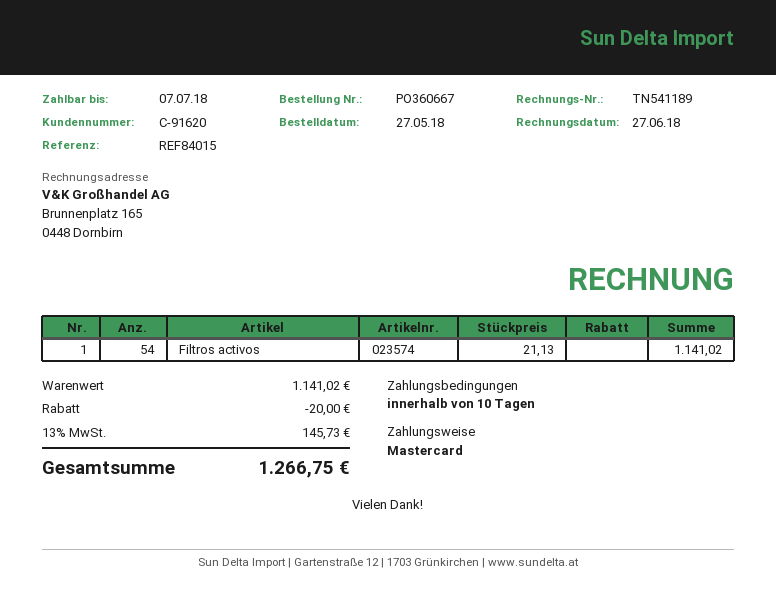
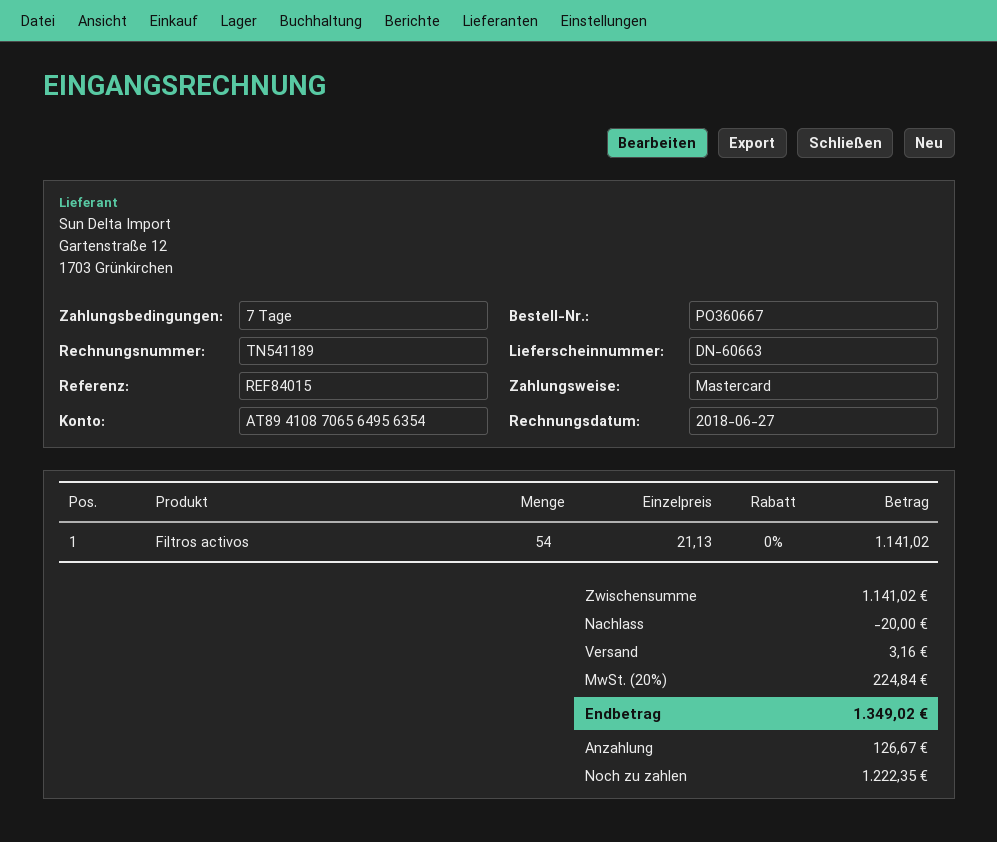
payment terms: 10 days -> 7 days
shipping: none -> 3.16
tax: 13% = 145.73 -> 20% = 224.84
total: 1266.75 -> 1349.02

